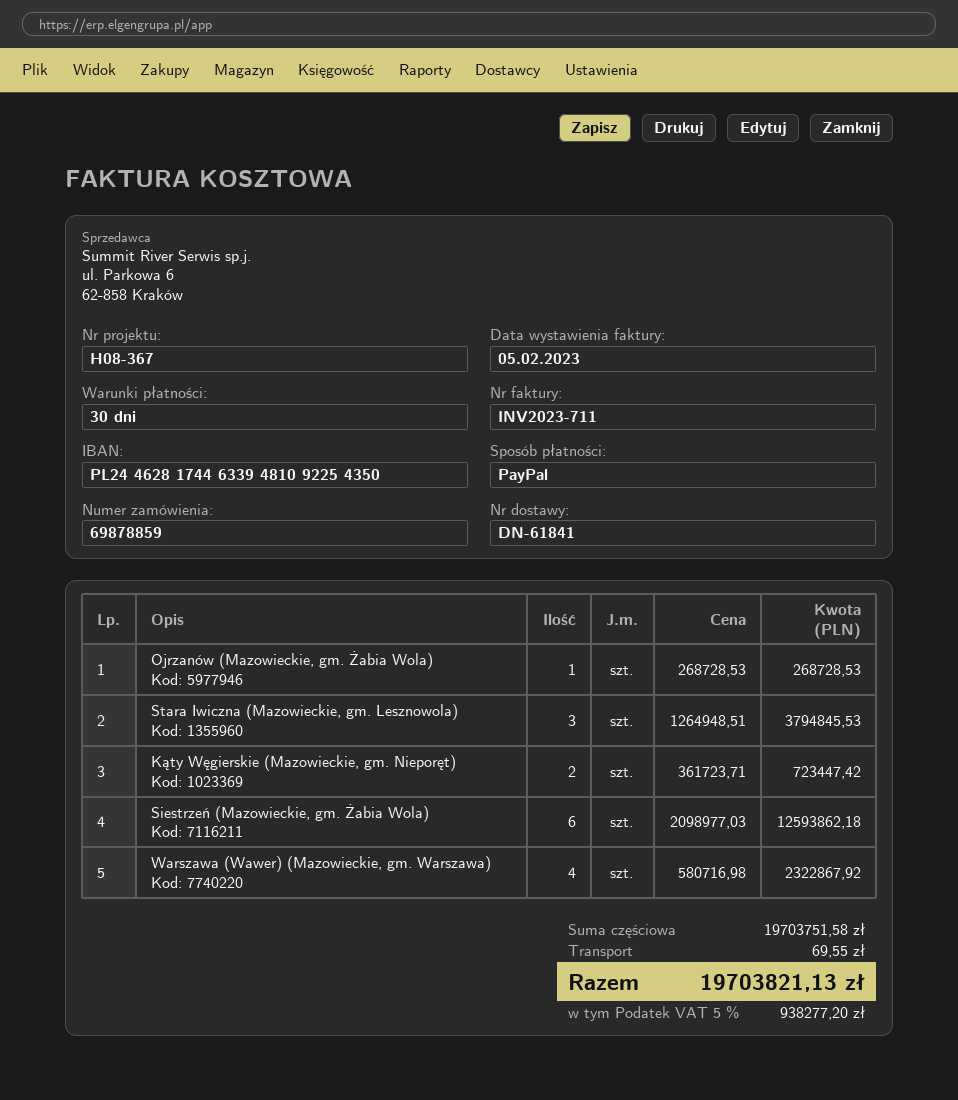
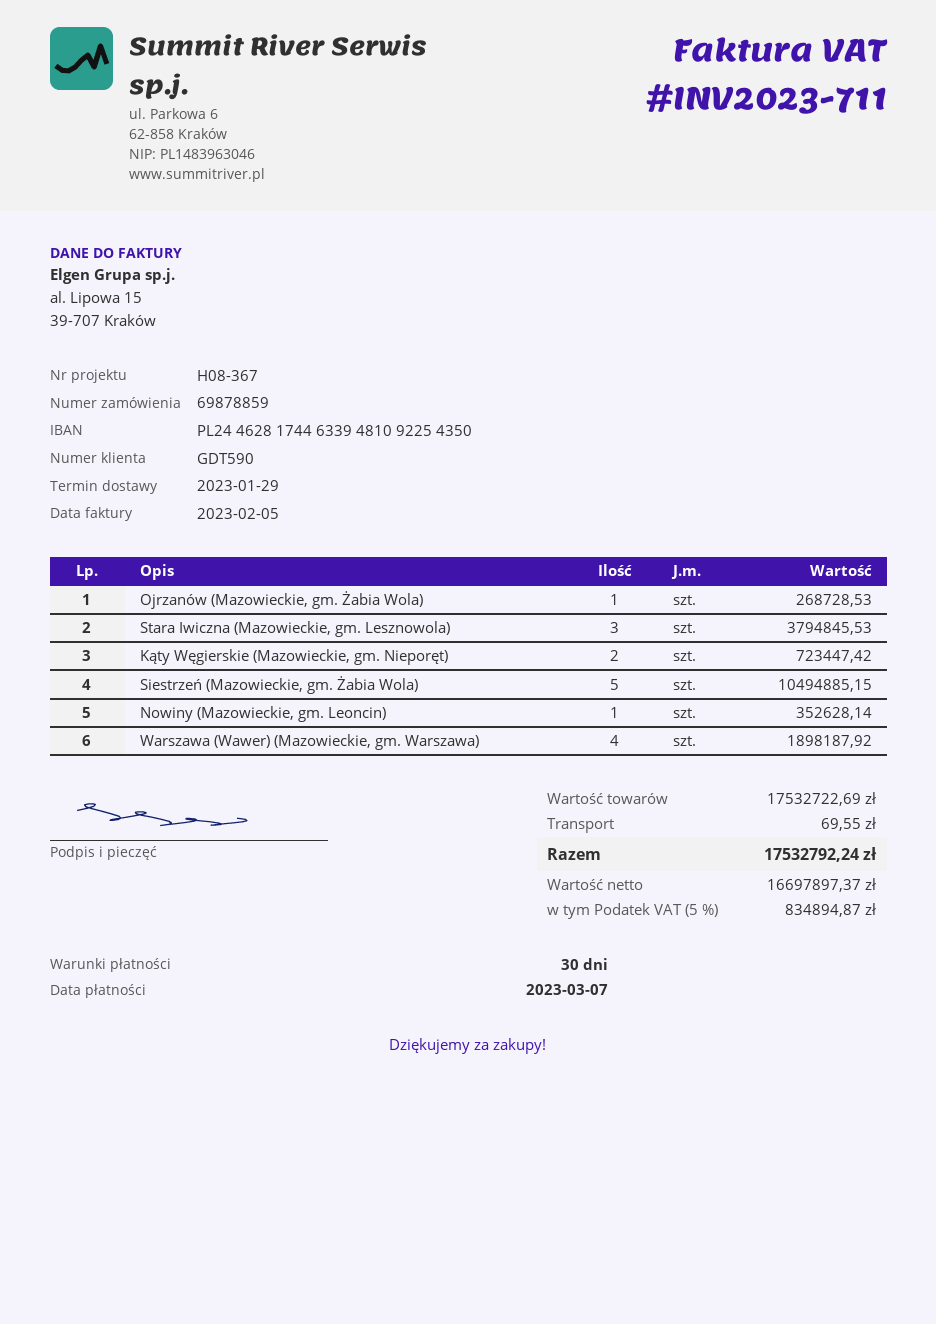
Siestrzeń (Mazowieckie, gm. Żabia Wola): 6 for 12593862.18 -> 5 for 10494885.15
Warszawa (Wawer) (Mazowieckie, gm. Warszawa): 4 for 2322867.92 -> 4 for 1898187.92
Nowiny (Mazowieckie, gm. Leoncin): none -> 1 for 352628.14
subtotal: 19703751.58 -> 17532722.69
tax: 5% = 938277.20 -> 5% = 834894.87
total: 19703821.13 -> 17532792.24

